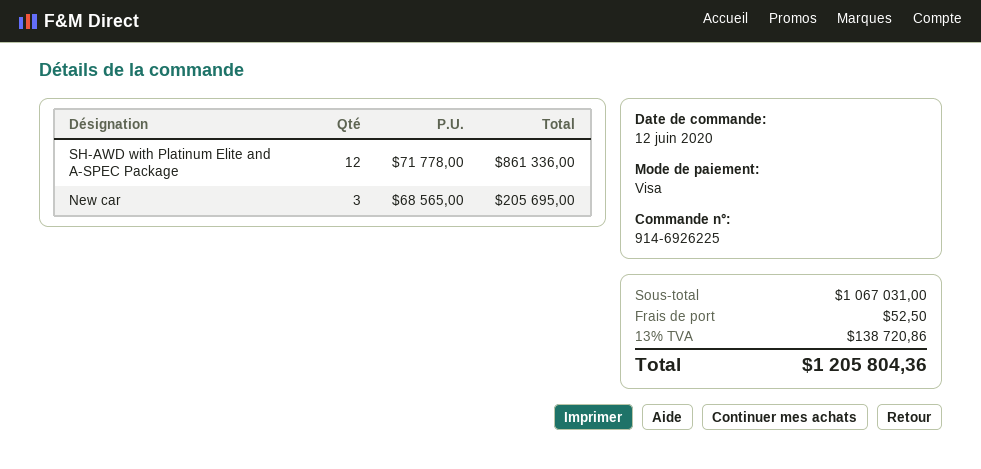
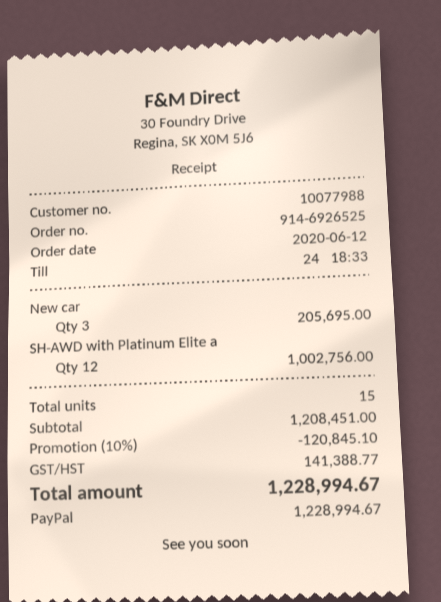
order number: 914-6926225 -> 914-6926525
payment method: Visa -> PayPal
SH-AWD with Platinum Elite and A-SPEC Package: 12 for 861336.00 -> 12 for 1002756.00
subtotal: 1067031.00 -> 1208451.00
discount: none -> 10% = 120845.10
shipping: 52.50 -> none
tax: 138720.86 -> 141388.77
total: 1205804.36 -> 1228994.67

